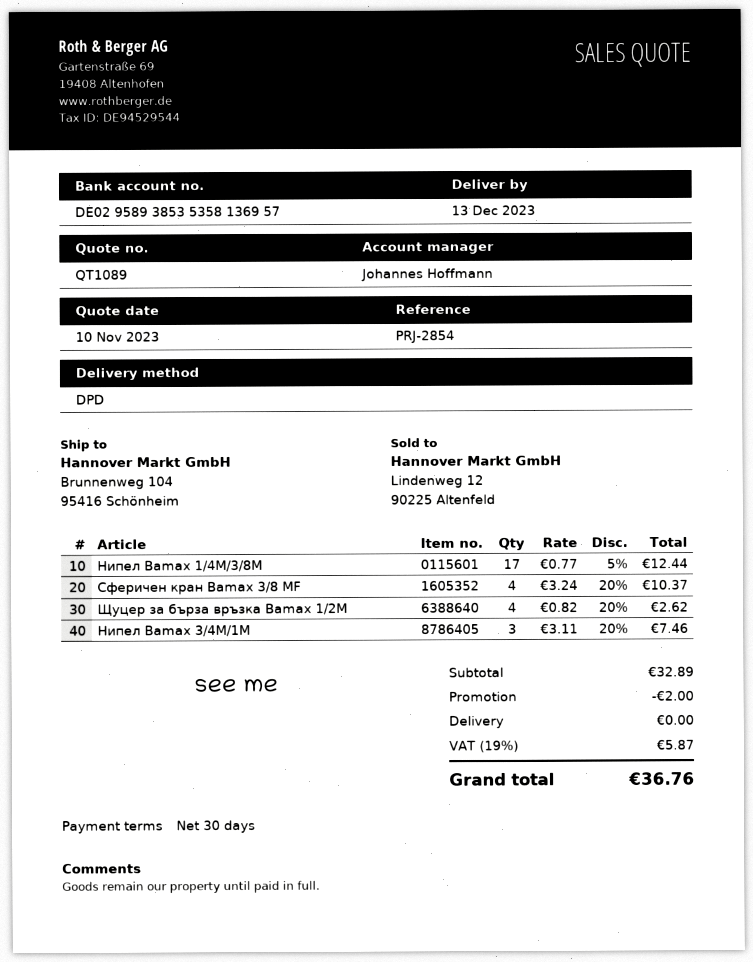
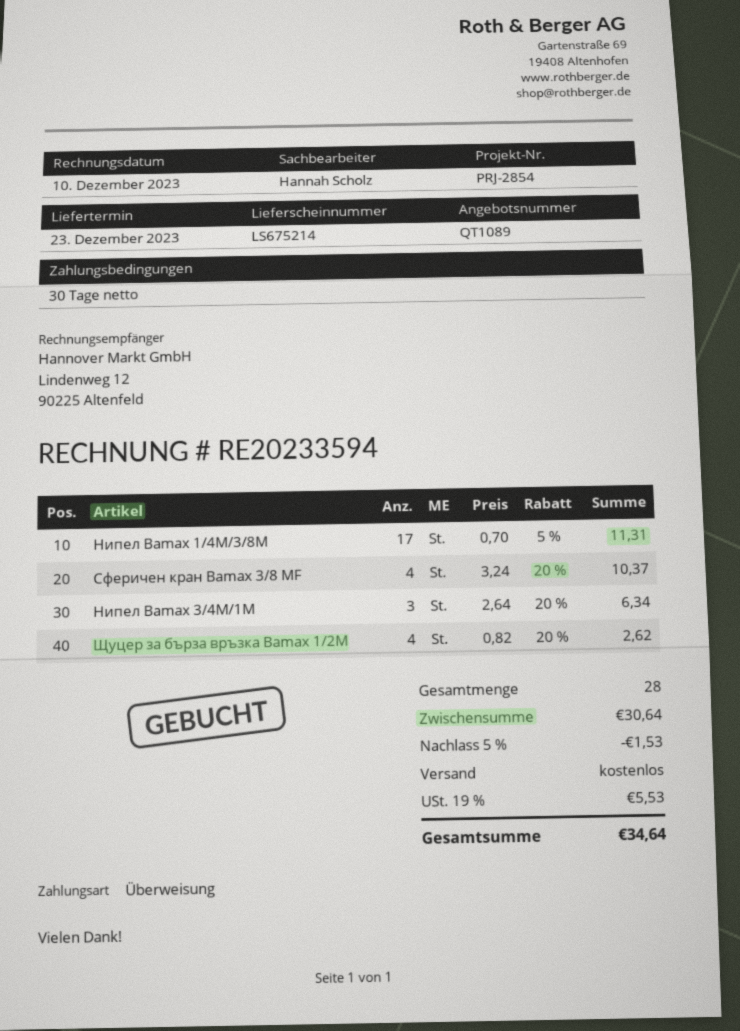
delivery date: 2023-12-13 -> 2023-12-23
sales rep: Johannes Hoffmann -> Hannah Scholz
Нипел Bamax 1/4М/3/8М: 17 x 0.77 - 5% = 12.44 -> 17 x 0.70 - 5% = 11.31
Нипел Bamax 3/4М/1М: 3 x 3.11 - 20% = 7.46 -> 3 x 2.64 - 20% = 6.34
subtotal: 32.89 -> 30.64
discount: 2.00 -> 1.53
tax: 19% = 5.87 -> 19% = 5.53
total: 36.76 -> 34.64

